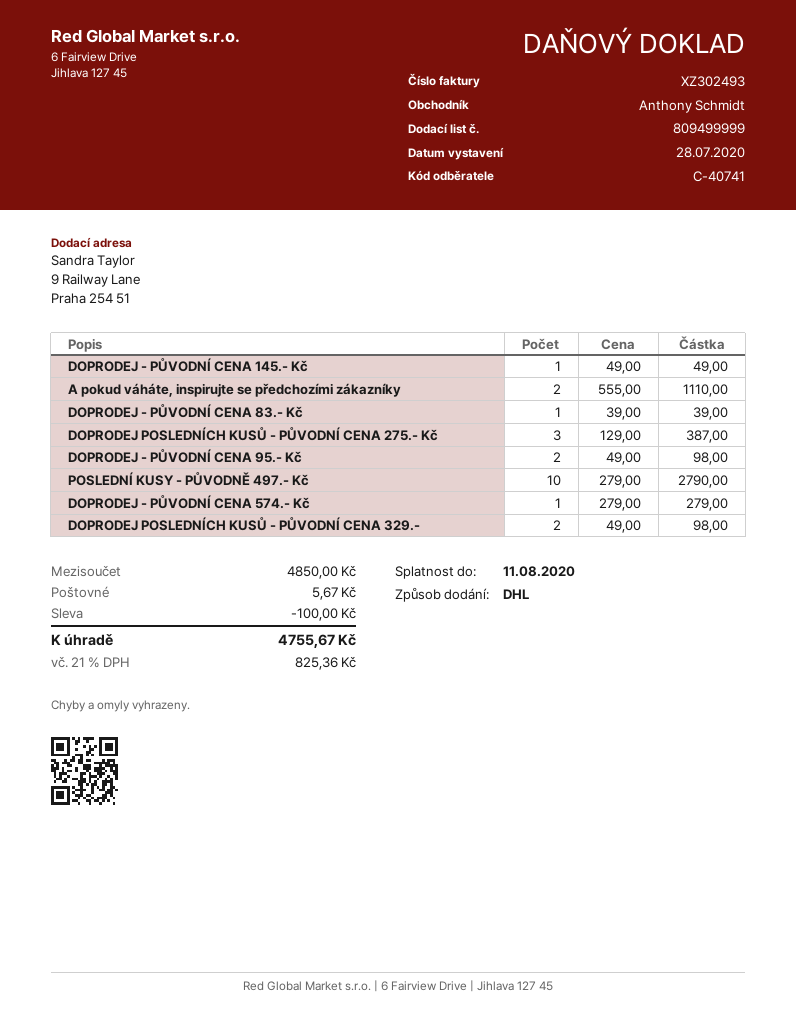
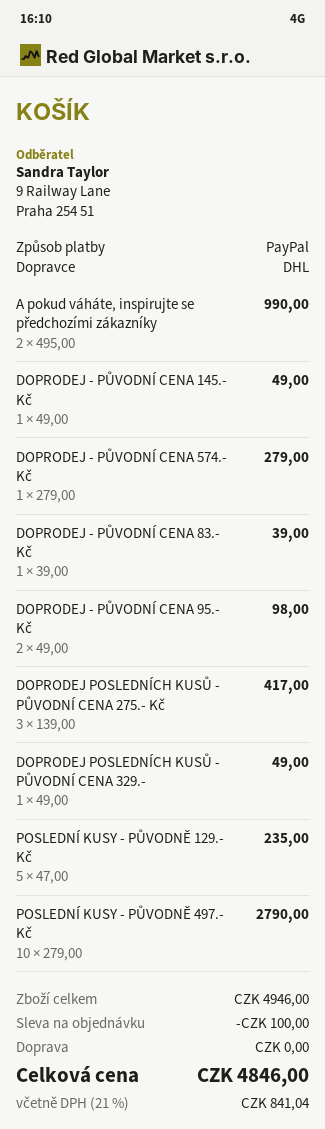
A pokud váháte, inspirujte se předchozími zákazníky: 2 x 555.00 = 1110.00 -> 2 x 495.00 = 990.00
DOPRODEJ POSLEDNÍCH KUSŮ - PŮVODNÍ CENA 275.- Kč: 3 x 129.00 = 387.00 -> 3 x 139.00 = 417.00
DOPRODEJ POSLEDNÍCH KUSŮ - PŮVODNÍ CENA 329.-: 2 x 49.00 = 98.00 -> 1 x 49.00 = 49.00
POSLEDNÍ KUSY - PŮVODNĚ 129.- Kč: none -> 5 x 47.00 = 235.00
subtotal: 4850.00 -> 4946.00
shipping: 5.67 -> 0.00
tax: 21% = 825.36 -> 21% = 841.04
total: 4755.67 -> 4846.00

